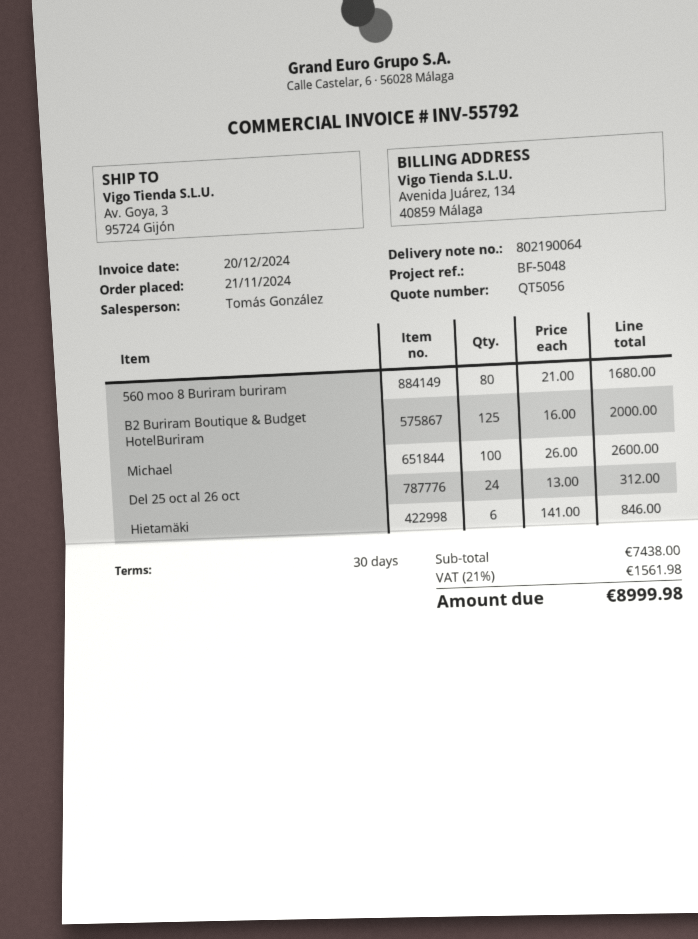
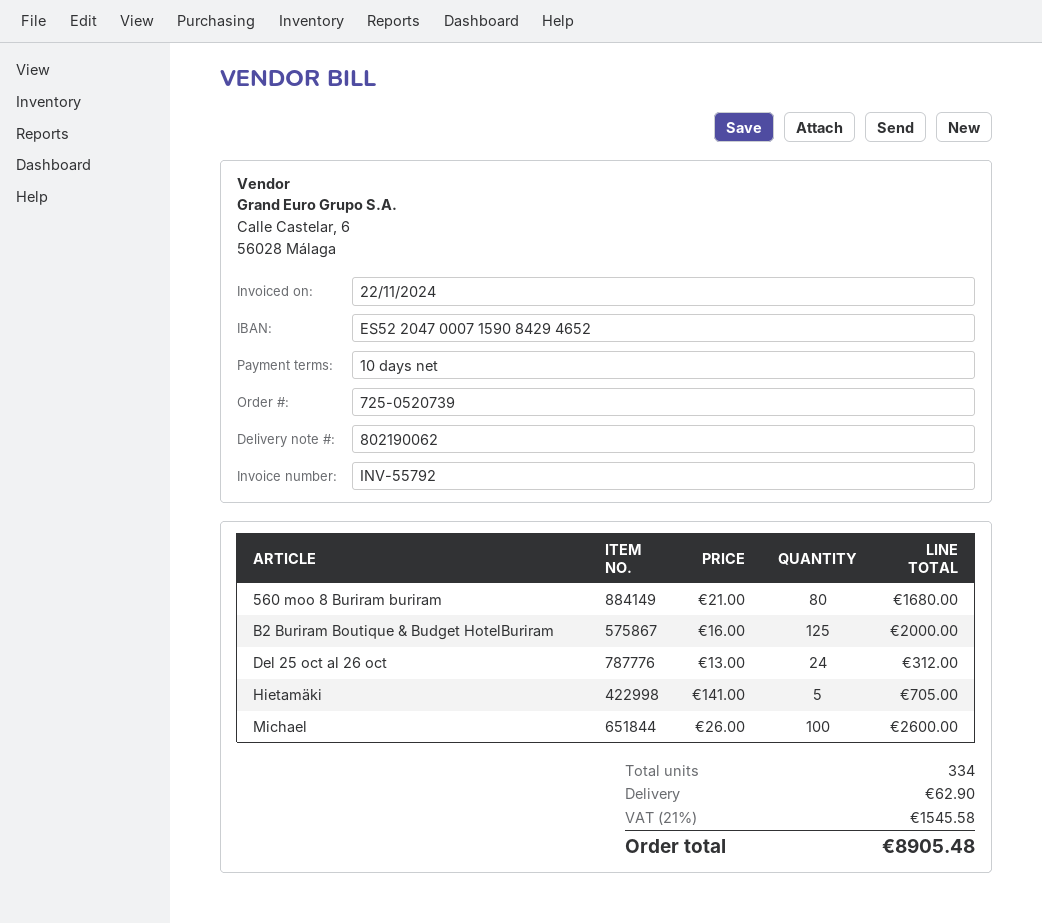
delivery note number: 802190064 -> 802190062
invoice date: 2024-12-20 -> 2024-11-22
payment terms: 30 days -> 10 days
Hietamäki: 6 x 141.00 = 846.00 -> 5 x 141.00 = 705.00
shipping: none -> 62.90
tax: 21% = 1561.98 -> 21% = 1545.58
total: 8999.98 -> 8905.48

